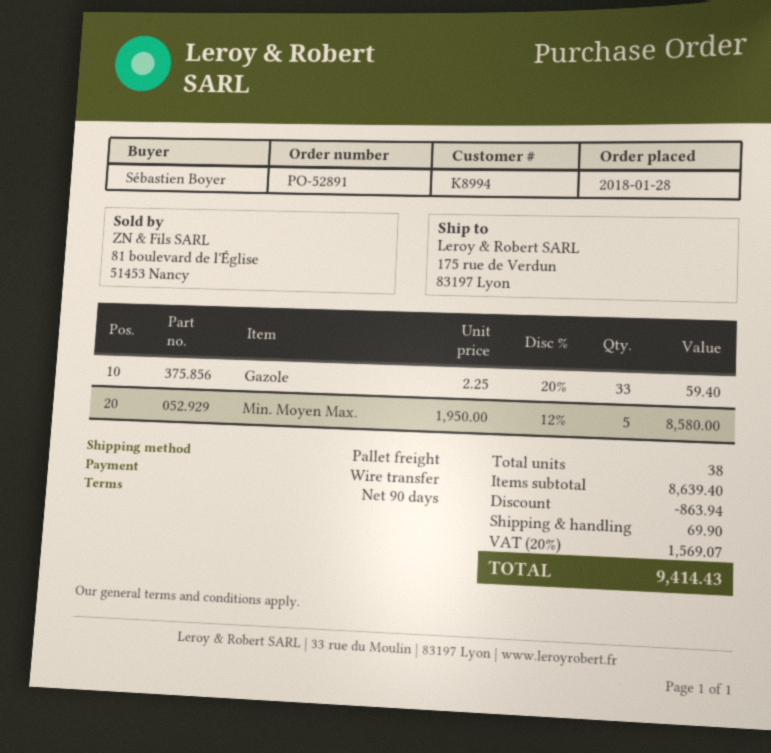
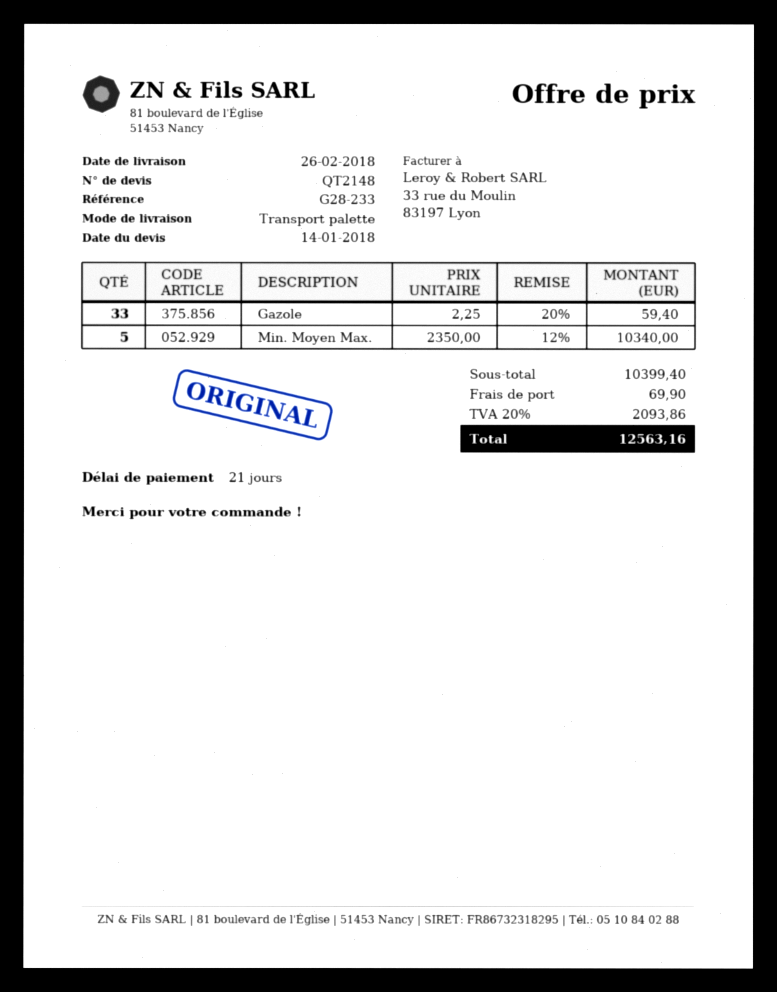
payment terms: 90 days -> 21 days
Min. Moyen Max.: 5 x 1950.00 - 12% = 8580.00 -> 5 x 2350.00 - 12% = 10340.00
subtotal: 8639.40 -> 10399.40
discount: 863.94 -> none
tax: 20% = 1569.07 -> 20% = 2093.86
total: 9414.43 -> 12563.16

